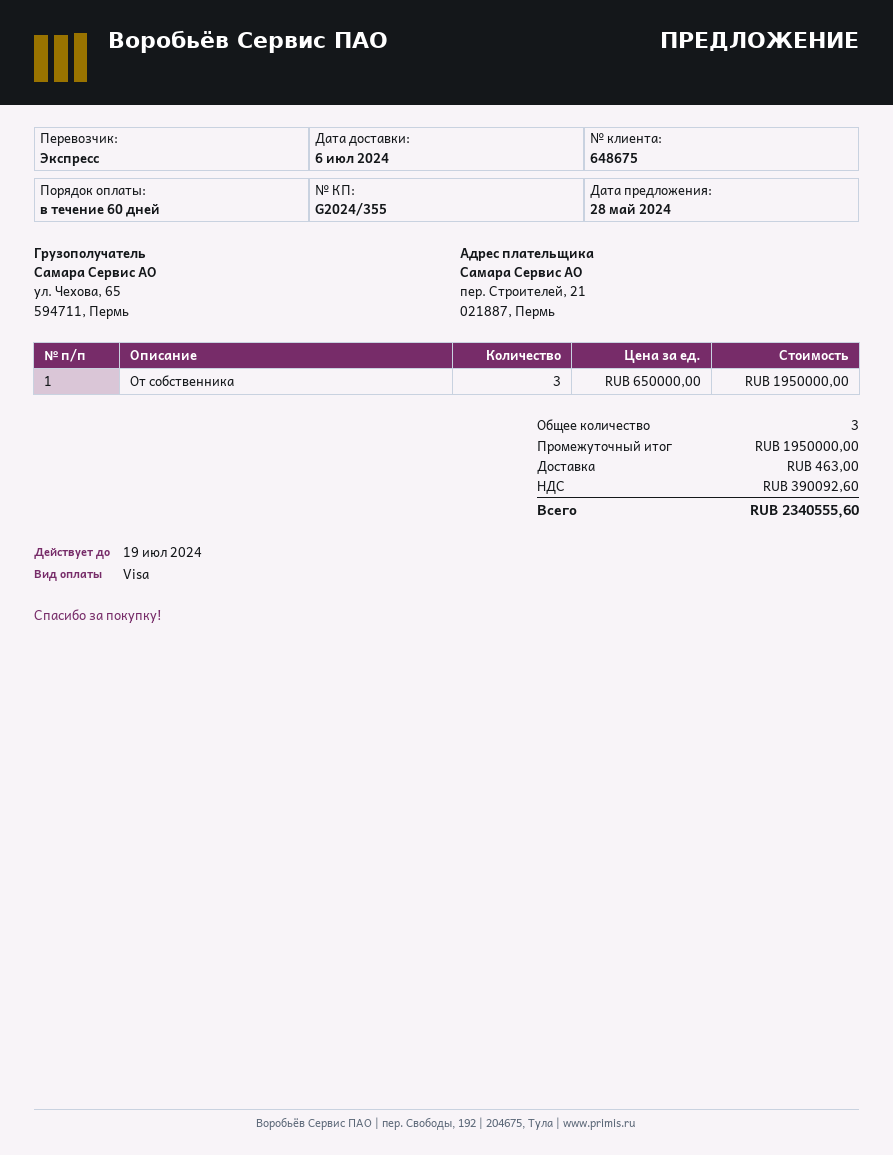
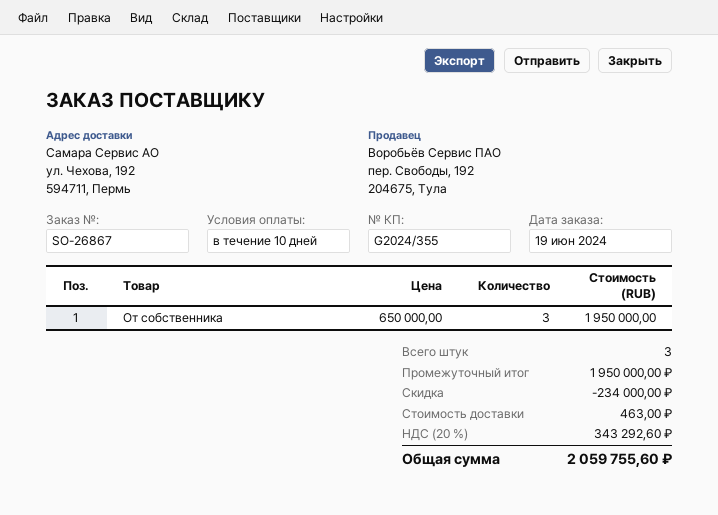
payment terms: 60 days -> 10 days
ship to: ул. Чехова, 65, 594711, Пермь -> ул. Чехова, 192, 594711, Пермь
discount: none -> 234000.00
tax: 390092.60 -> 343292.60
total: 2340555.60 -> 2059755.60

